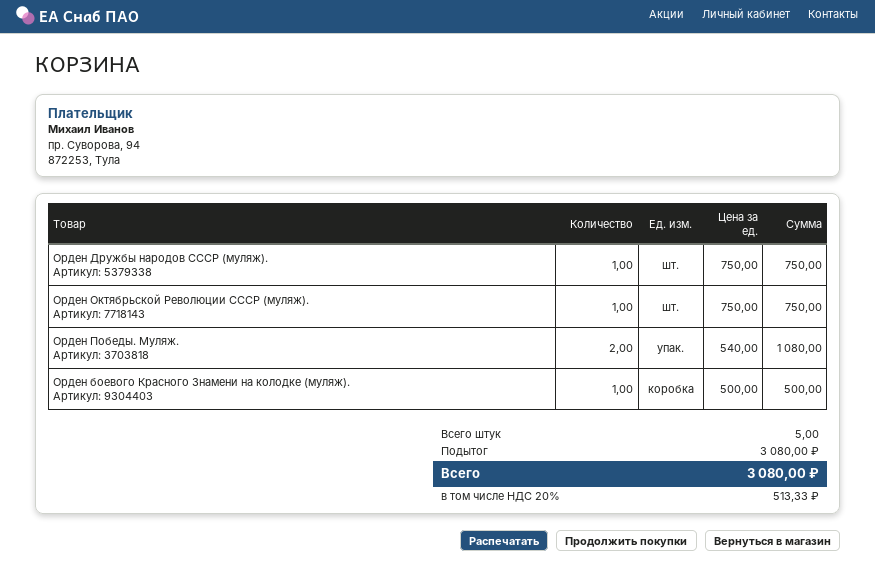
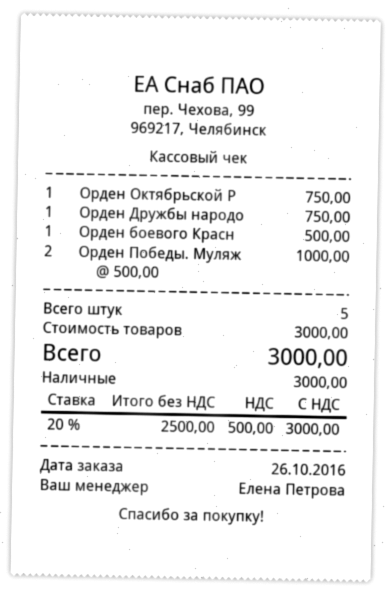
Орден Победы. Муляж.: 2 x 540.00 = 1080.00 -> 2 x 500.00 = 1000.00
subtotal: 3080.00 -> 3000.00
tax: 20% = 513.33 -> 20% = 500.00
total: 3080.00 -> 3000.00

